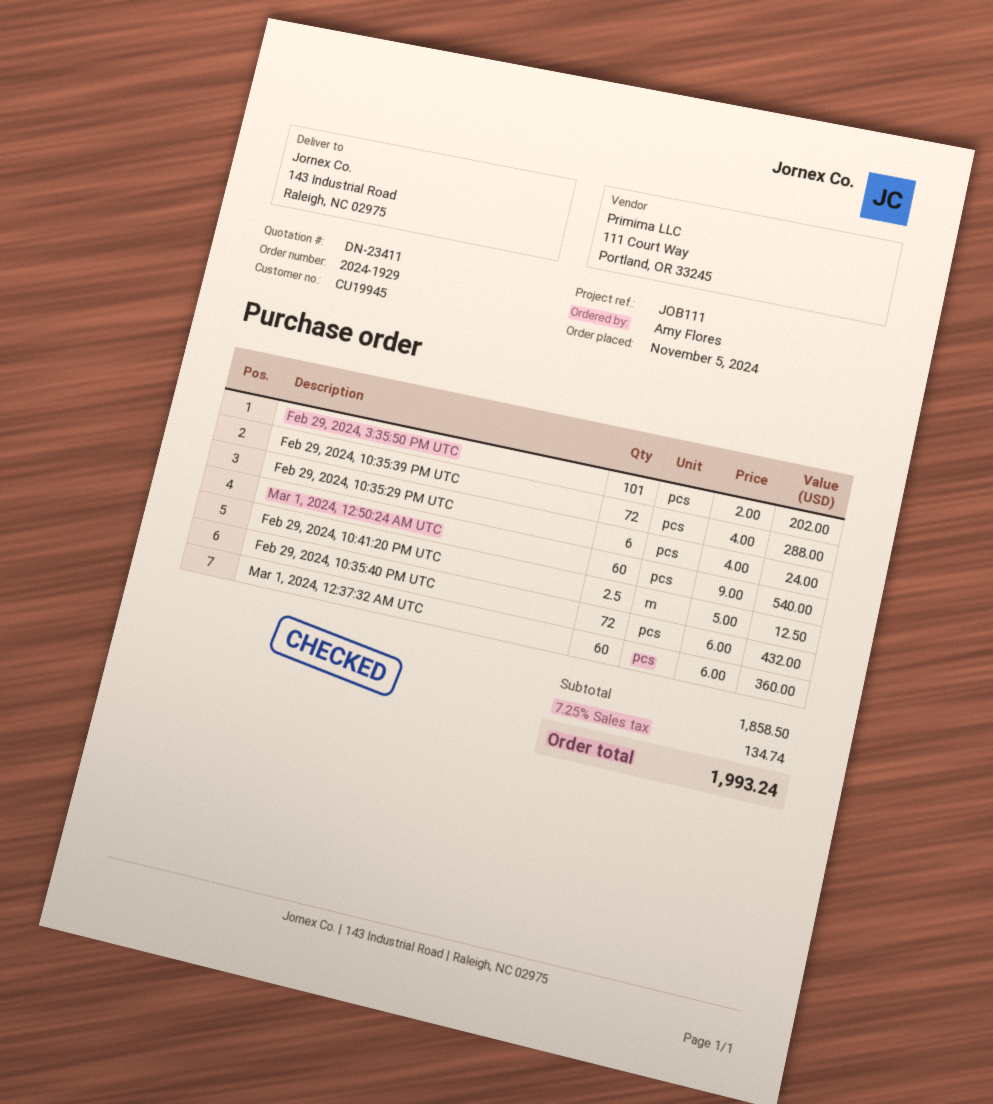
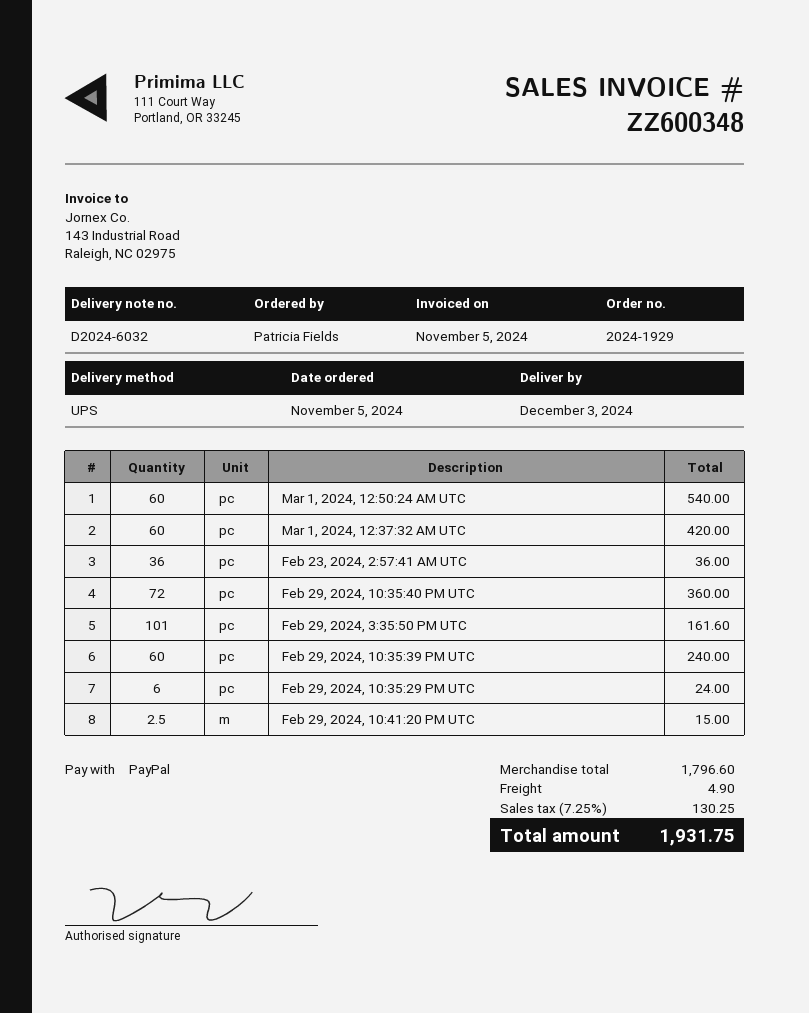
ordered by: Amy Flores -> Patricia Fields
Feb 29, 2024, 3:35:50 PM UTC: 101 for 202.00 -> 101 for 161.60
Feb 29, 2024, 10:35:39 PM UTC: 72 for 288.00 -> 60 for 240.00
Feb 29, 2024, 10:41:20 PM UTC: 2.5 for 12.50 -> 2.5 for 15.00
Feb 29, 2024, 10:35:40 PM UTC: 72 for 432.00 -> 72 for 360.00
Mar 1, 2024, 12:37:32 AM UTC: 60 for 360.00 -> 60 for 420.00
Feb 23, 2024, 2:57:41 AM UTC: none -> 36 for 36.00
subtotal: 1858.50 -> 1796.60
shipping: none -> 4.90
tax: 7.25% = 134.74 -> 7.25% = 130.25
total: 1993.24 -> 1931.75

